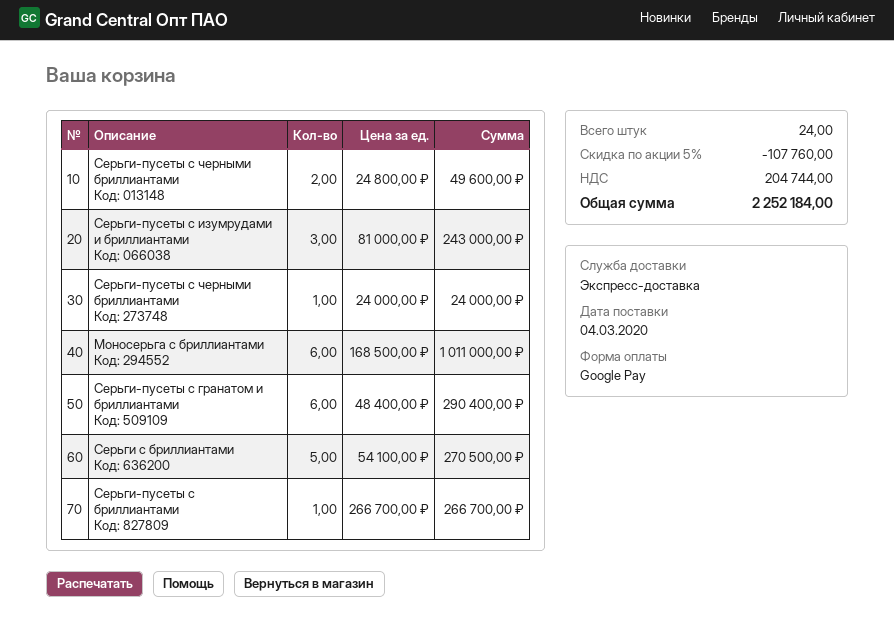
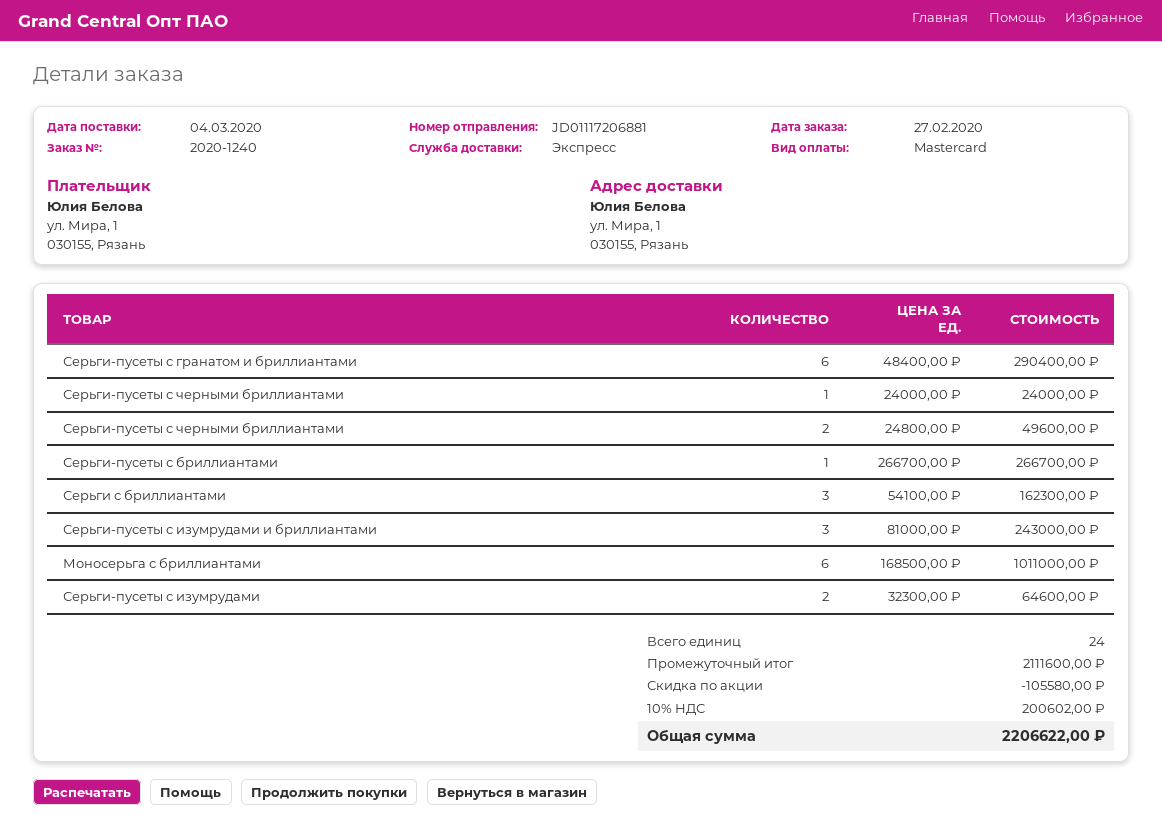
payment method: Google Pay -> Mastercard
Серьги с бриллиантами: 5 x 54100.00 = 270500.00 -> 3 x 54100.00 = 162300.00
Серьги-пусеты с изумрудами: none -> 2 x 32300.00 = 64600.00
discount: 107760.00 -> 105580.00
tax: 204744.00 -> 200602.00
total: 2252184.00 -> 2206622.00

